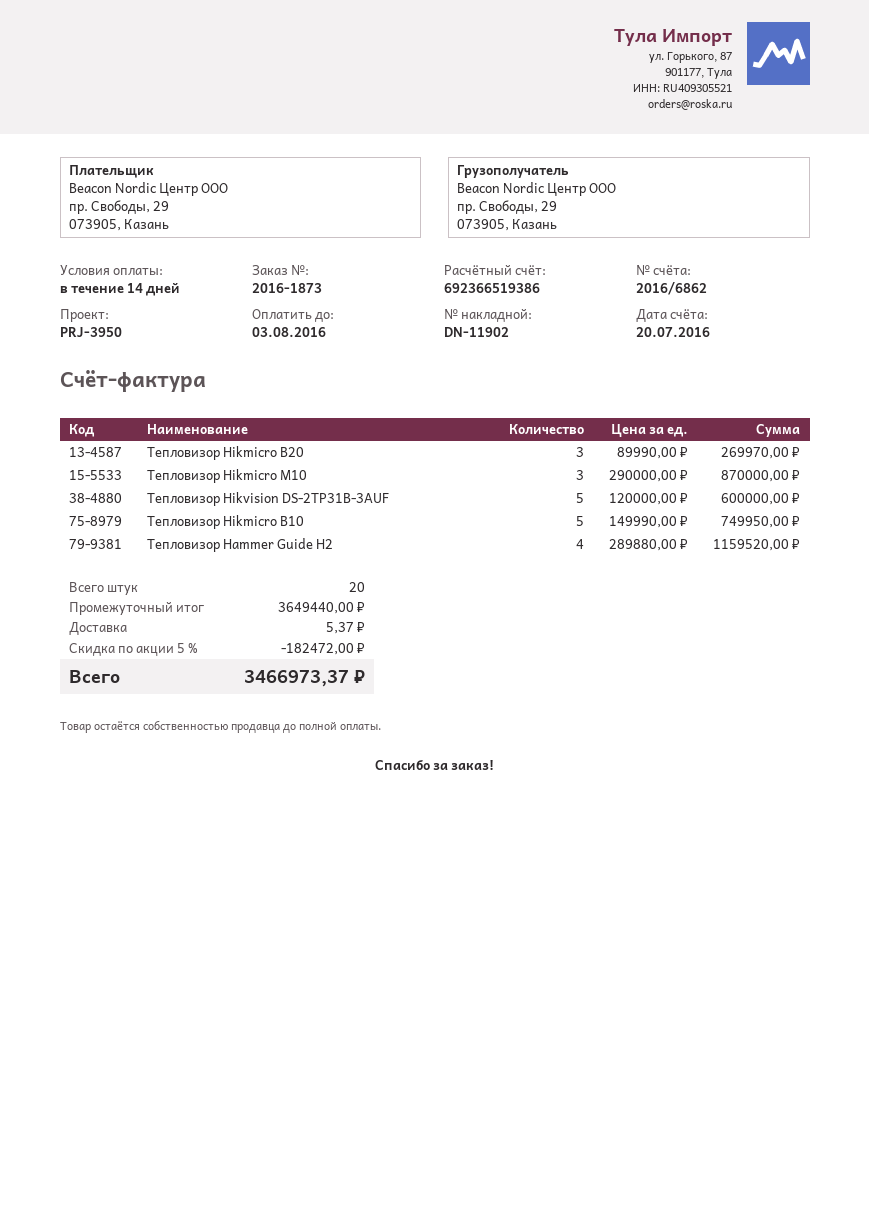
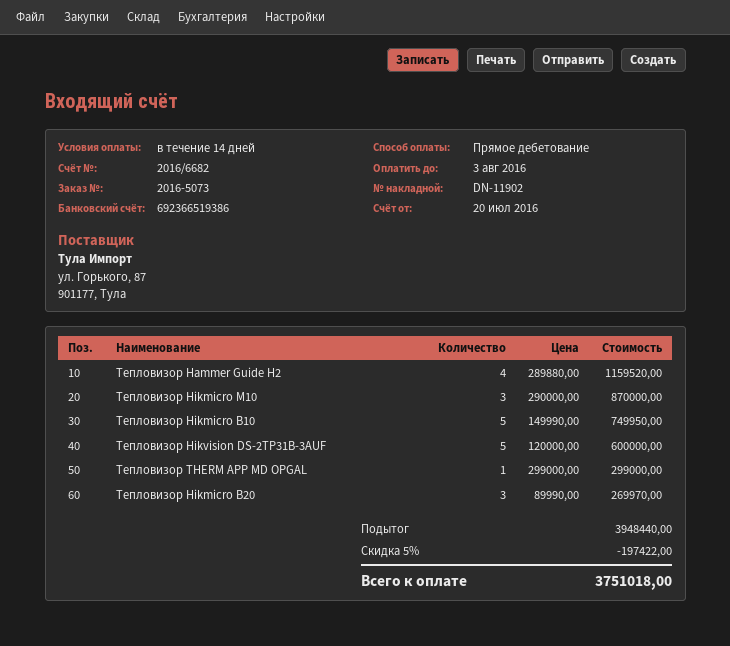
order number: 2016-1873 -> 2016-5073
invoice number: 2016/6862 -> 2016/6682
Тепловизор THERM APP MD OPGAL: none -> 1 x 299000.00 = 299000.00
subtotal: 3649440.00 -> 3948440.00
discount: 5% = 182472.00 -> 5% = 197422.00
shipping: 5.37 -> none
total: 3466973.37 -> 3751018.00

